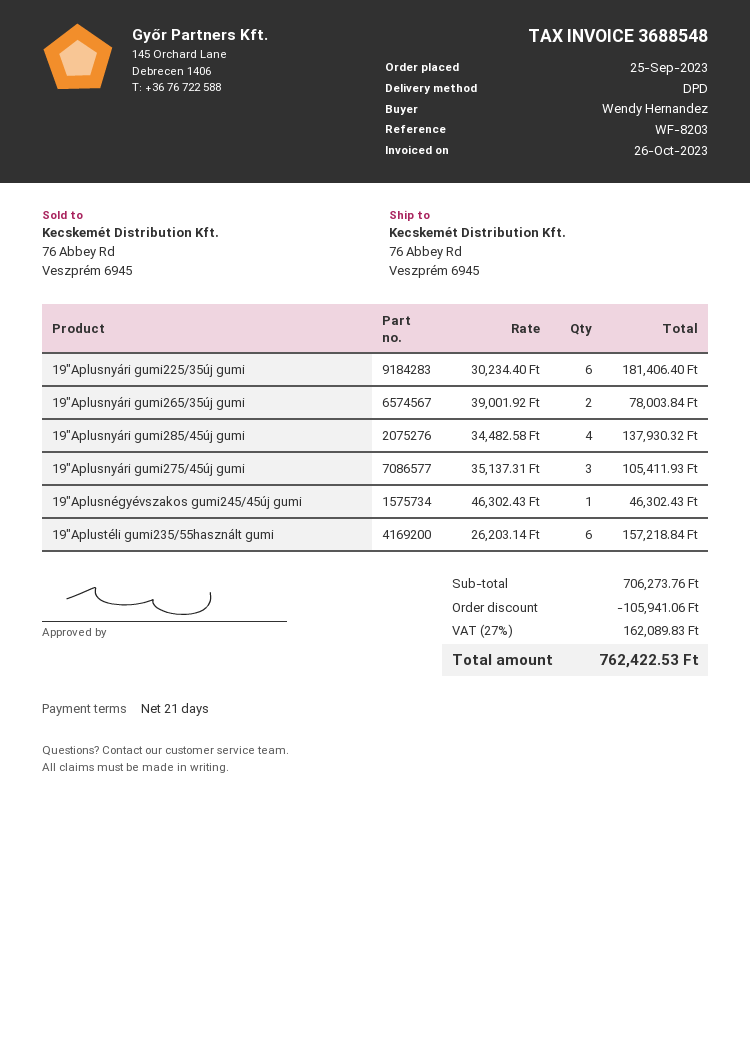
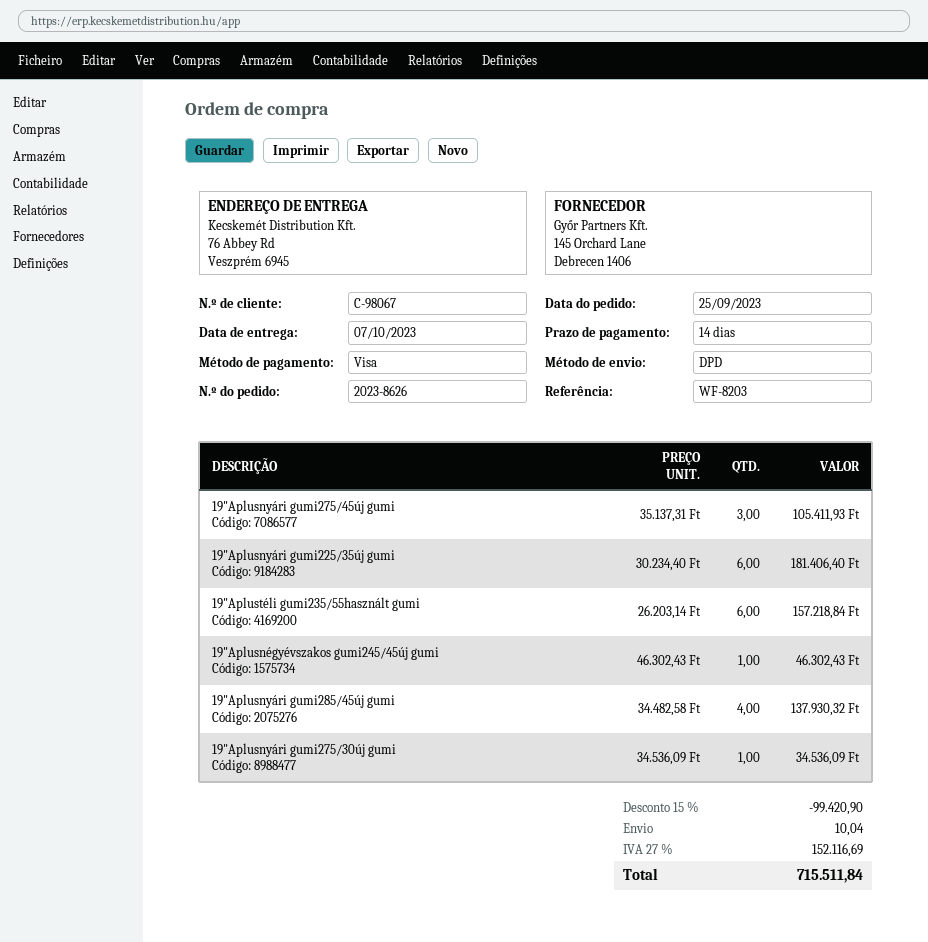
payment terms: 21 days -> 14 days
19"Aplusnyári gumi265/35új gumi: 2 x 39001.92 = 78003.84 -> none
19"Aplusnyári gumi275/30új gumi: none -> 1 x 34536.09 = 34536.09
discount: 105941.06 -> 99420.90
shipping: none -> 10.04
tax: 27% = 162089.83 -> 27% = 152116.69
total: 762422.53 -> 715511.84

